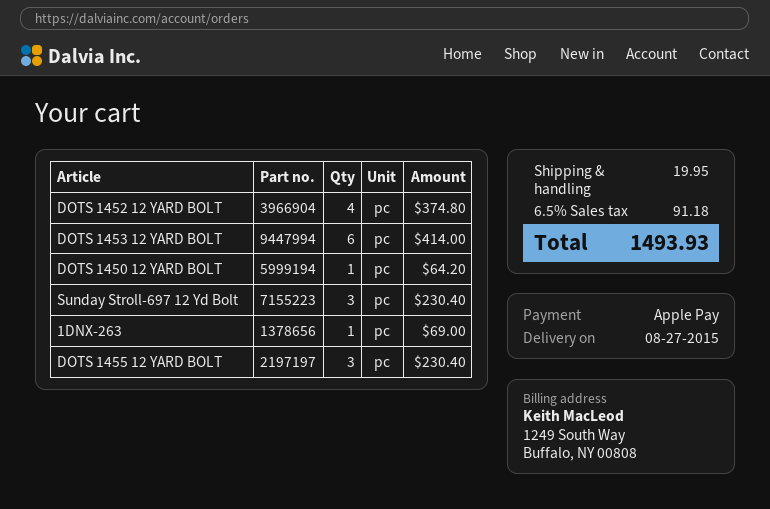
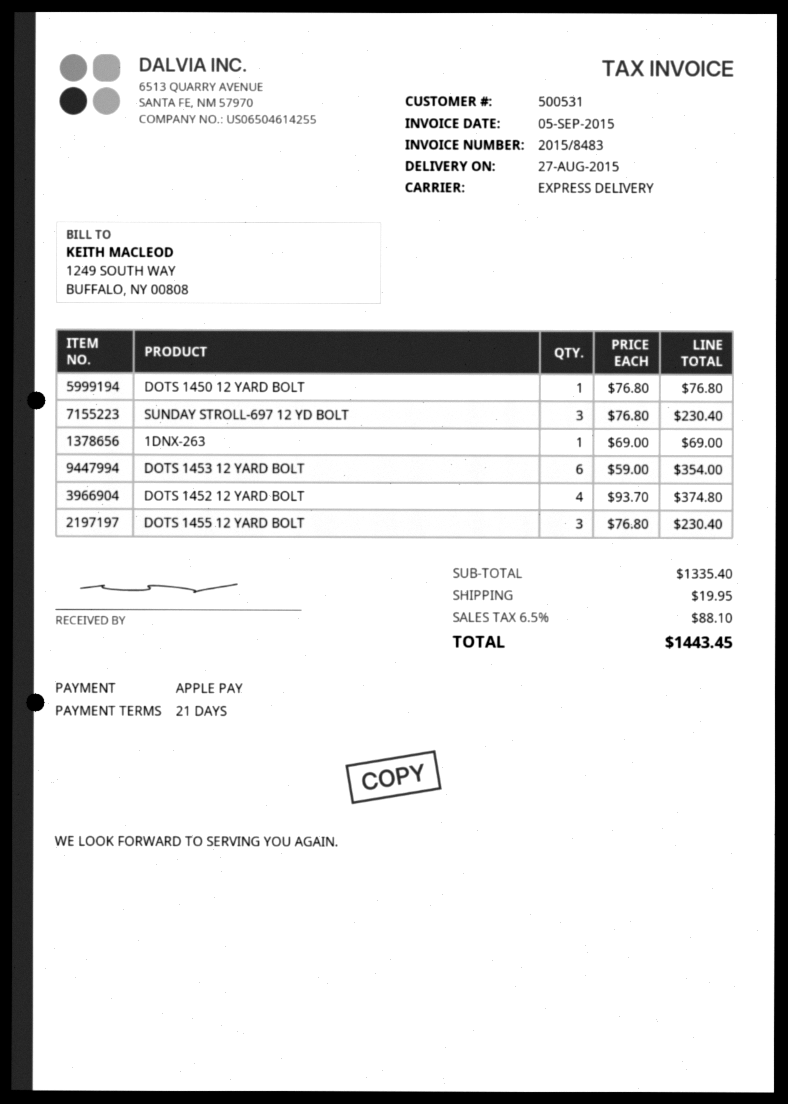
DOTS 1453 12 YARD BOLT: 6 for 414.00 -> 6 for 354.00
DOTS 1450 12 YARD BOLT: 1 for 64.20 -> 1 for 76.80
tax: 6.5% = 91.18 -> 6.5% = 88.10
total: 1493.93 -> 1443.45

